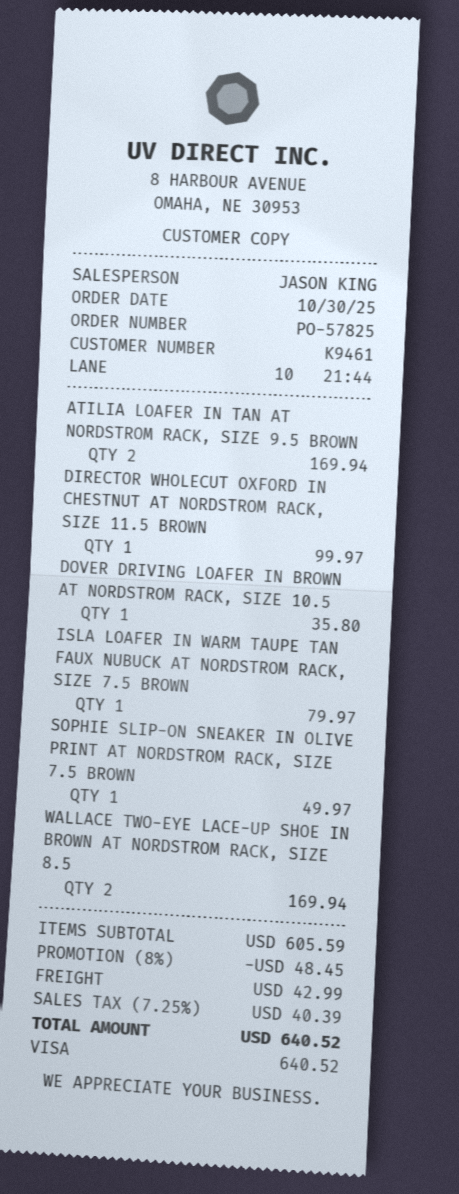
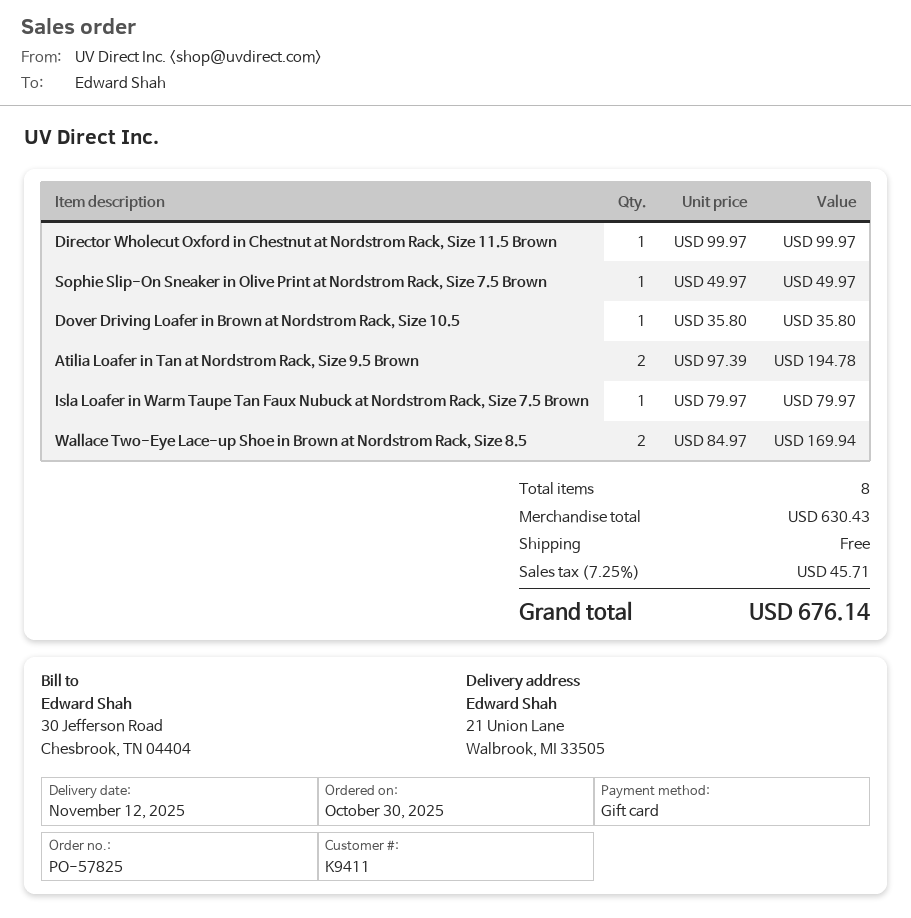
customer number: K9461 -> K9411
payment method: Visa -> gift card
ATILIA LOAFER IN TAN AT NORDSTROM RACK, SIZE 9.5 BROWN: 2 for 169.94 -> 2 for 194.78
subtotal: 605.59 -> 630.43
discount: 8% = 48.45 -> none
shipping: 42.99 -> 0.00
tax: 7.25% = 40.39 -> 7.25% = 45.71
total: 640.52 -> 676.14

